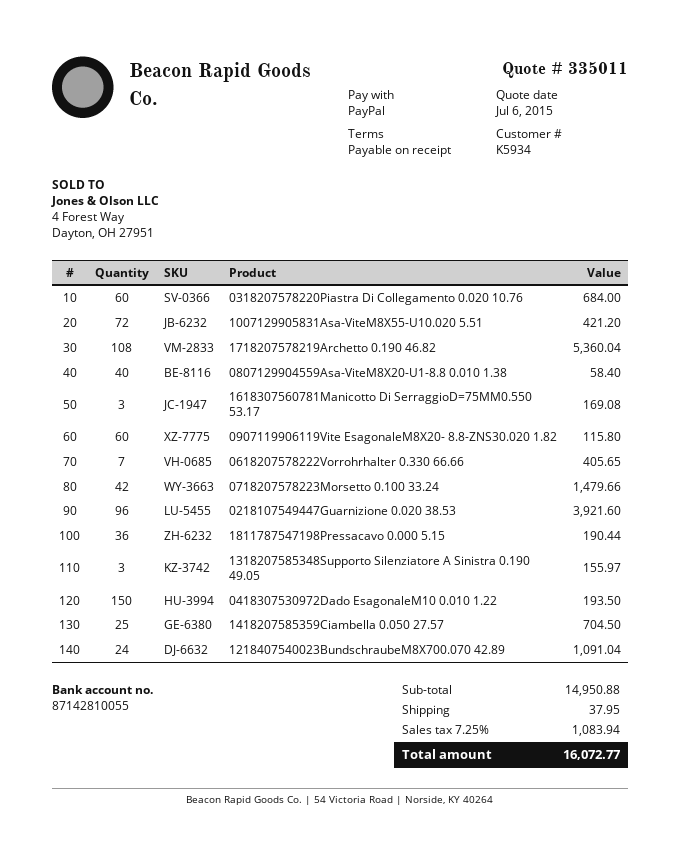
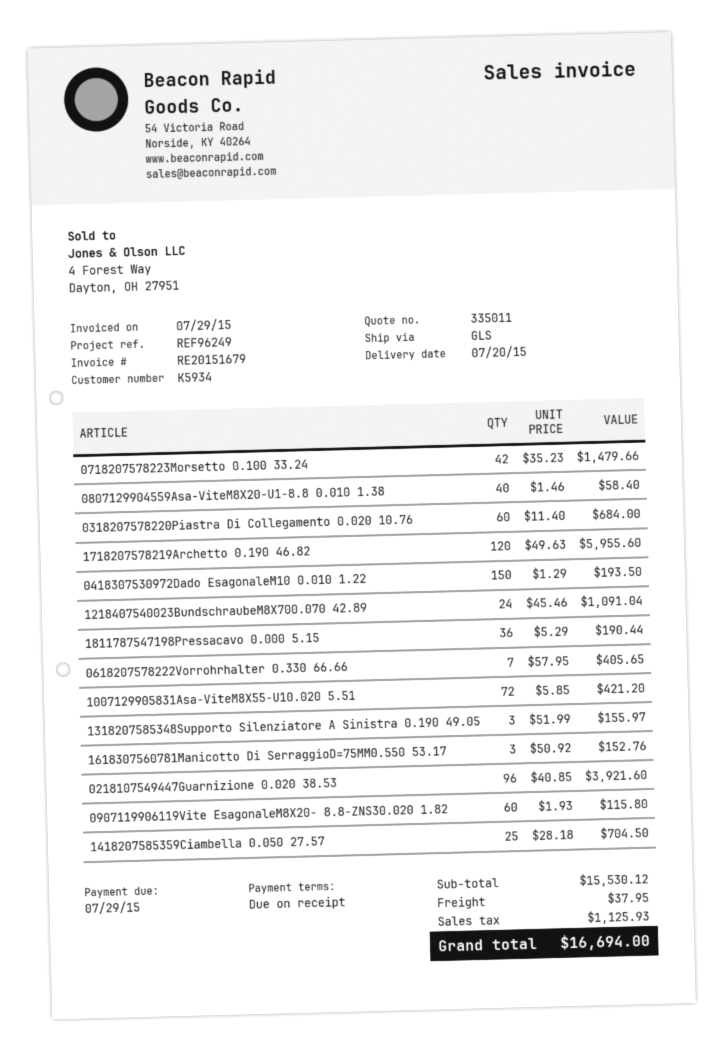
1718207578219Archetto 0.190 46.82: 108 for 5360.04 -> 120 for 5955.60
1618307560781Manicotto Di SerraggioD=75MM0.550 53.17: 3 for 169.08 -> 3 for 152.76
subtotal: 14950.88 -> 15530.12
tax: 1083.94 -> 1125.93
total: 16072.77 -> 16694.00

